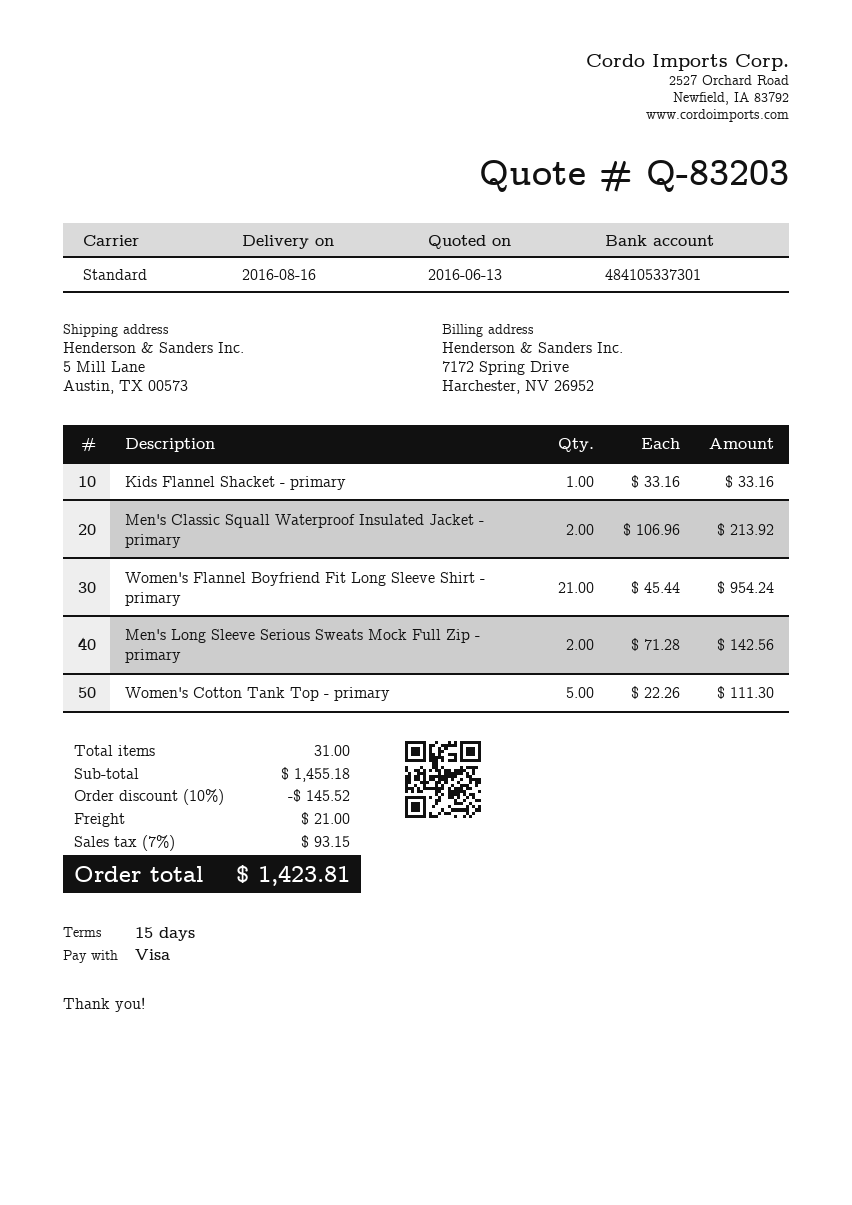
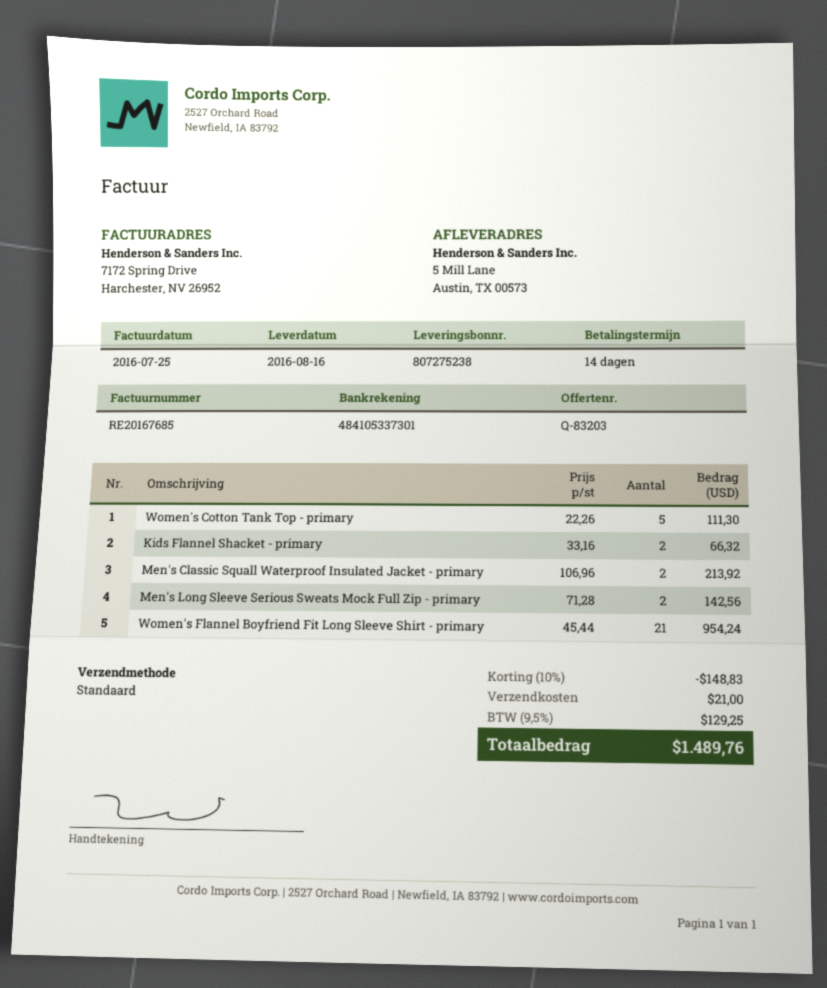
payment terms: 15 days -> 14 days
Kids Flannel Shacket - primary: 1 x 33.16 = 33.16 -> 2 x 33.16 = 66.32
discount: 10% = 145.52 -> 10% = 148.83
tax: 7% = 93.15 -> 9.5% = 129.25
total: 1423.81 -> 1489.76

